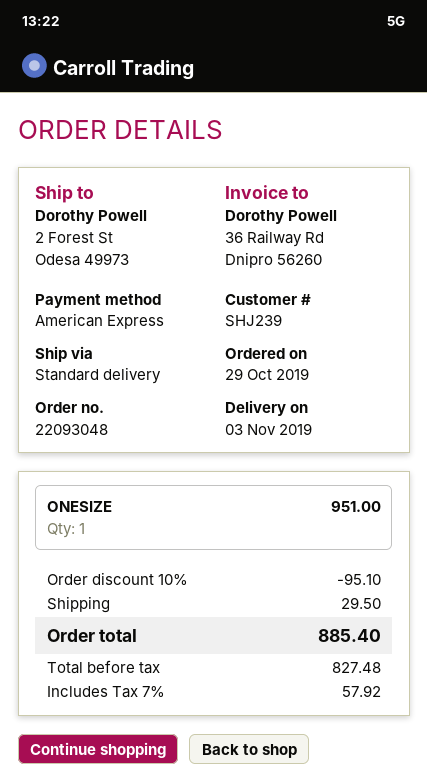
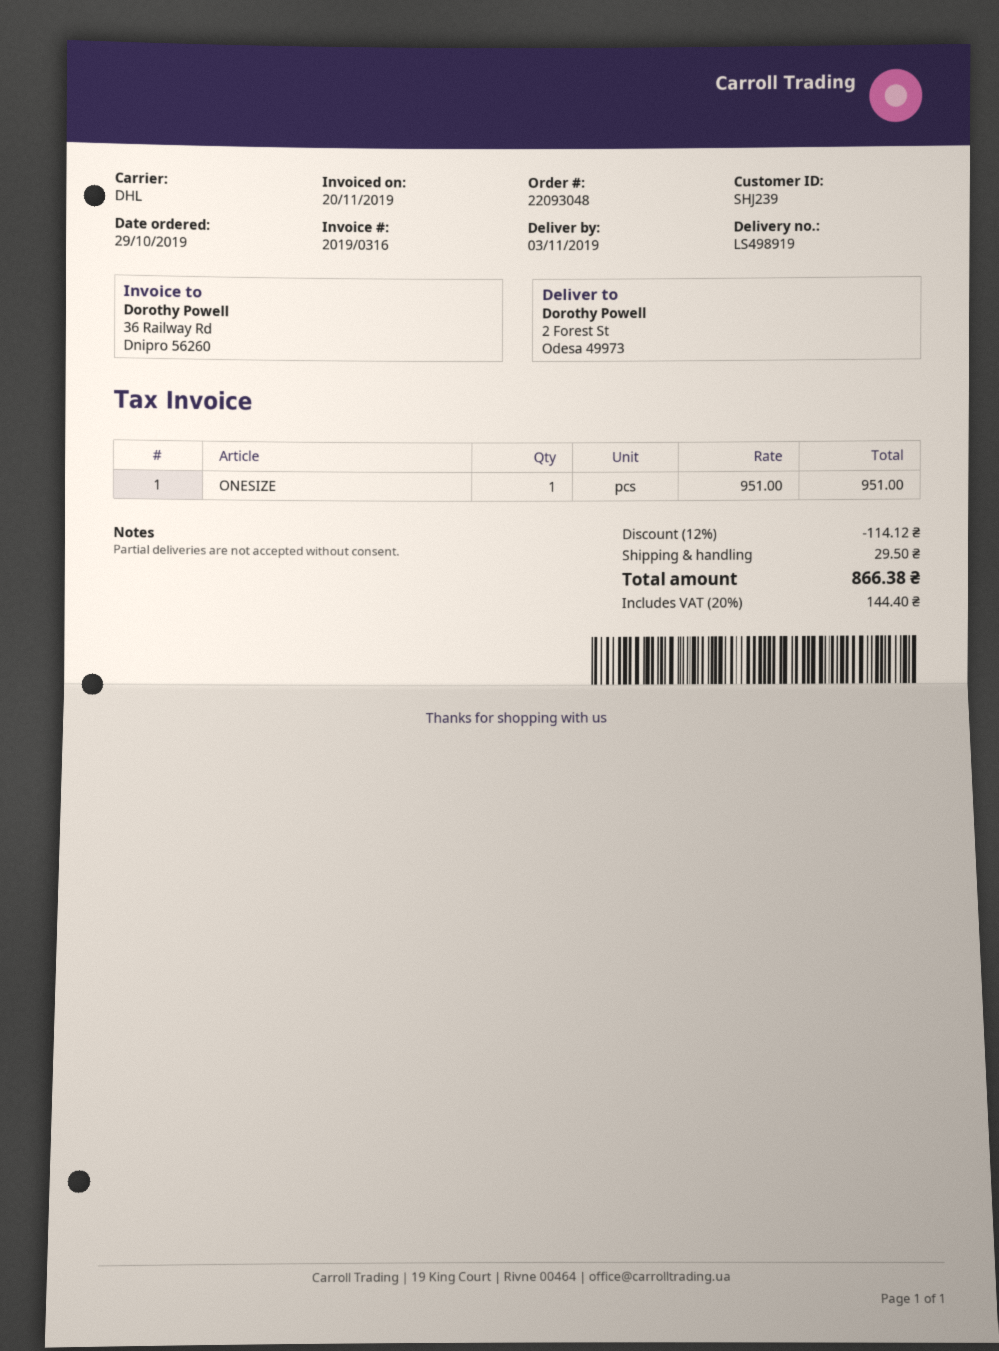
shipping method: standard -> DHL
discount: 10% = 95.10 -> 12% = 114.12
tax: 7% = 57.92 -> 20% = 144.40
total: 885.40 -> 866.38

